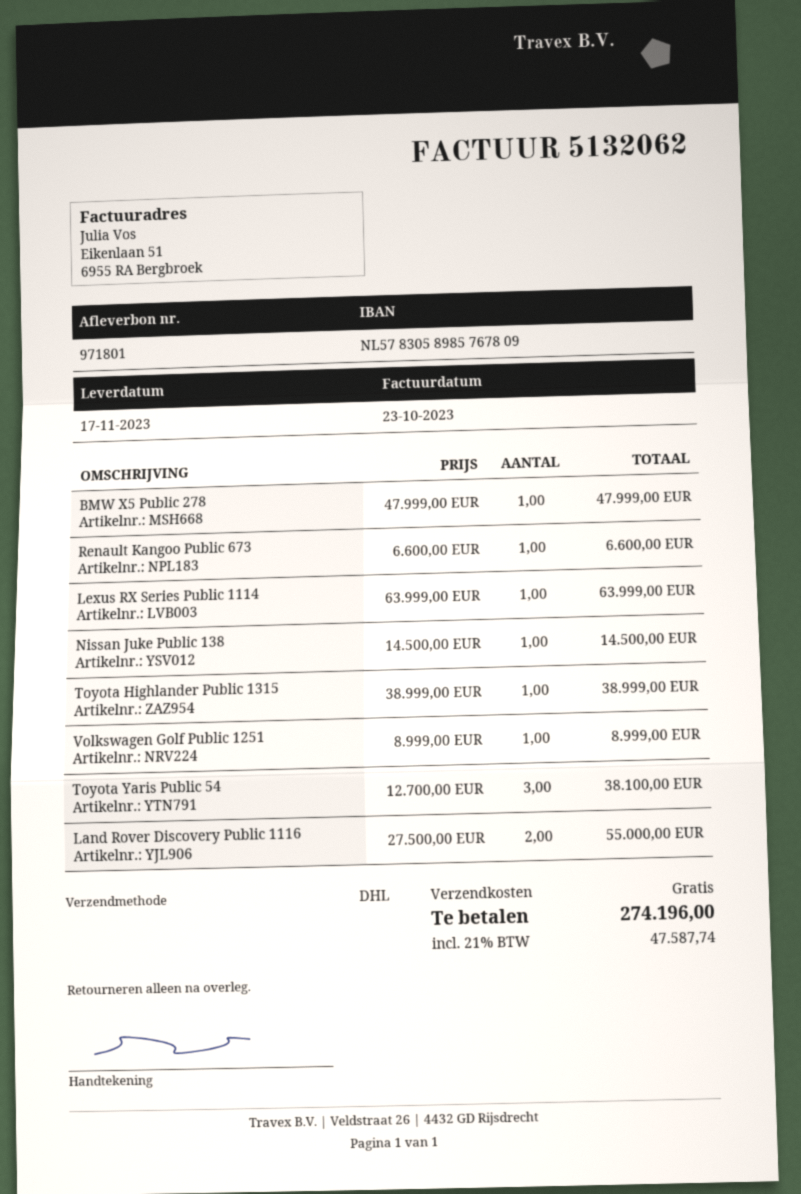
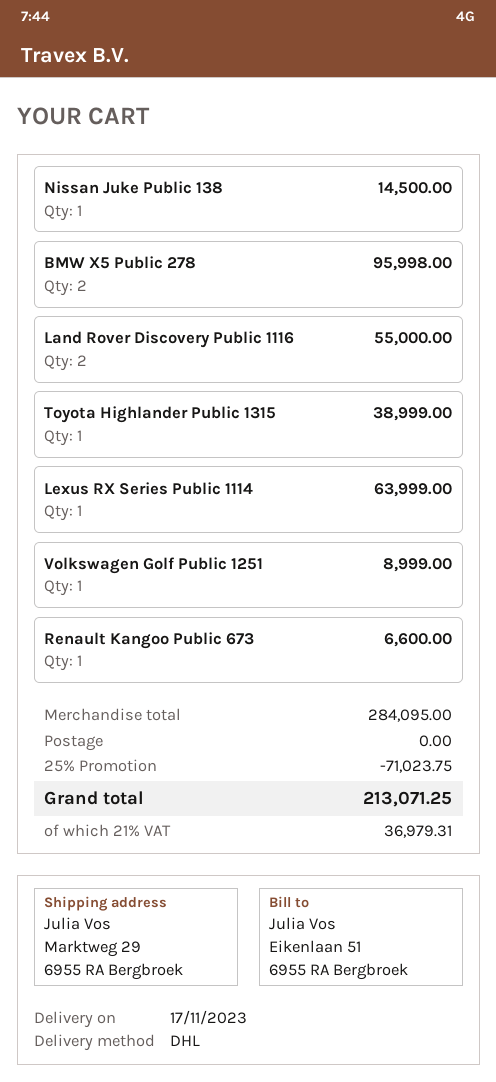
BMW X5 Public 278: 1 for 47999.00 -> 2 for 95998.00
Toyota Yaris Public 54: 3 for 38100.00 -> none
discount: none -> 25% = 71023.75
tax: 21% = 47587.74 -> 21% = 36979.31
total: 274196.00 -> 213071.25

